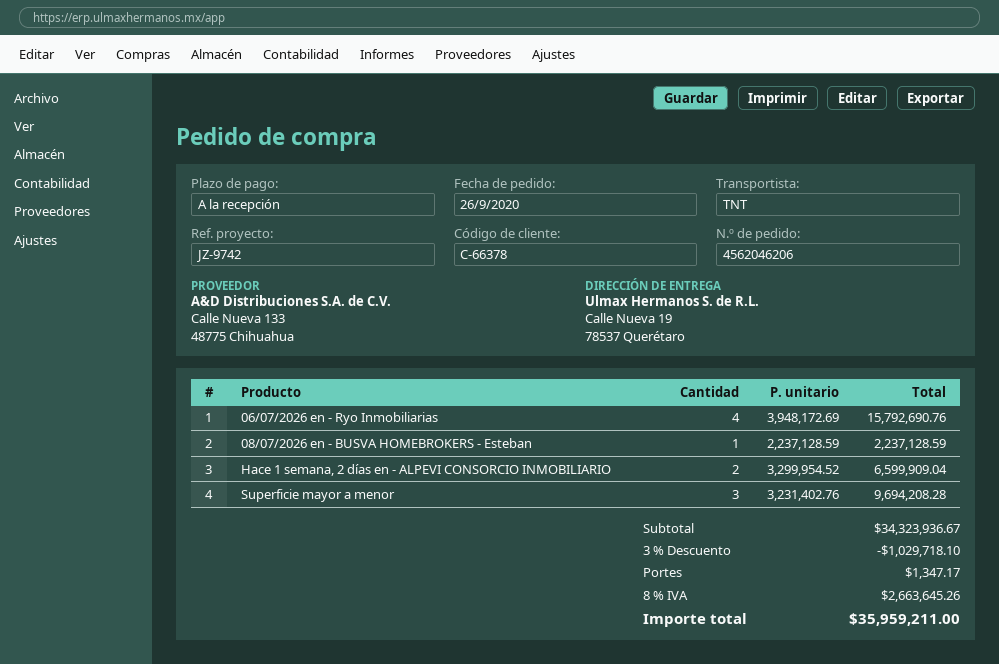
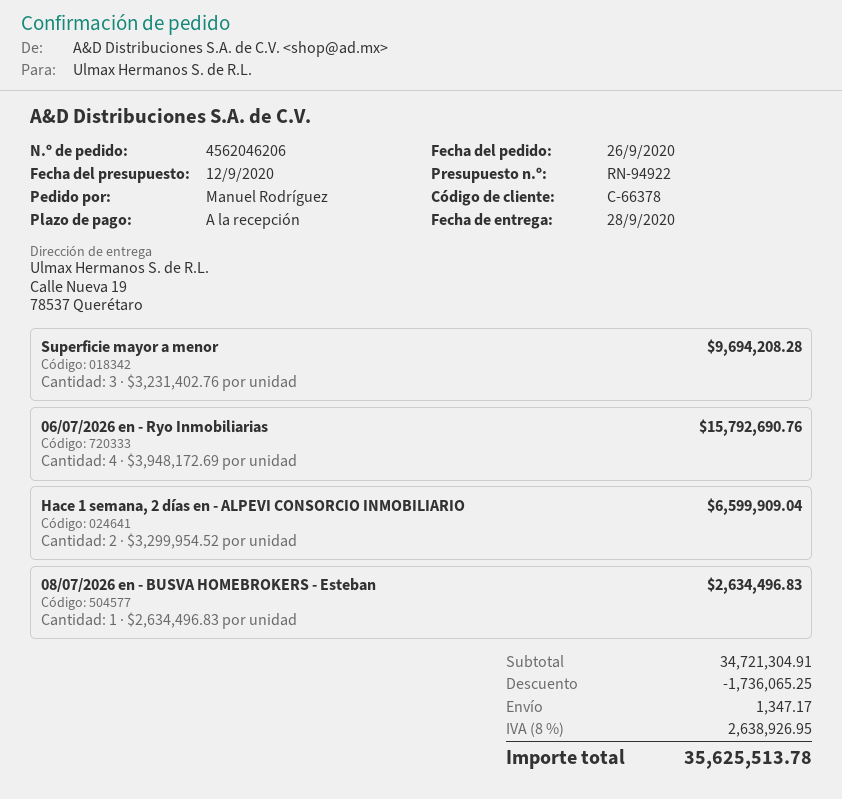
08/07/2026 en - BUSVA HOMEBROKERS - Esteban: 1 x 2237128.59 = 2237128.59 -> 1 x 2634496.83 = 2634496.83
subtotal: 34323936.67 -> 34721304.91
discount: 1029718.10 -> 1736065.25
tax: 8% = 2663645.26 -> 8% = 2638926.95
total: 35959211.00 -> 35625513.78

